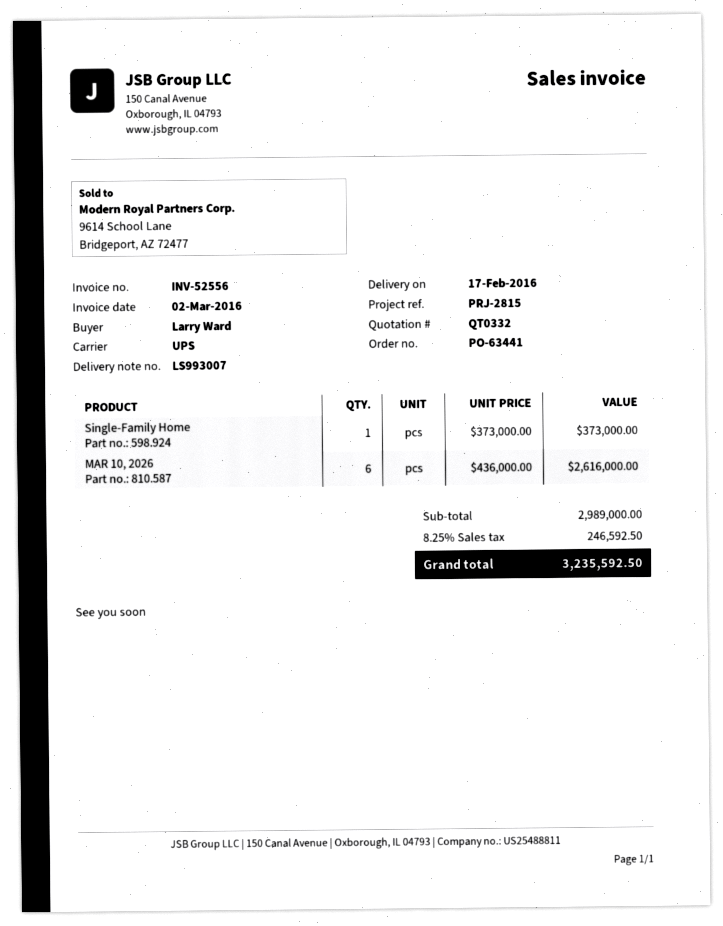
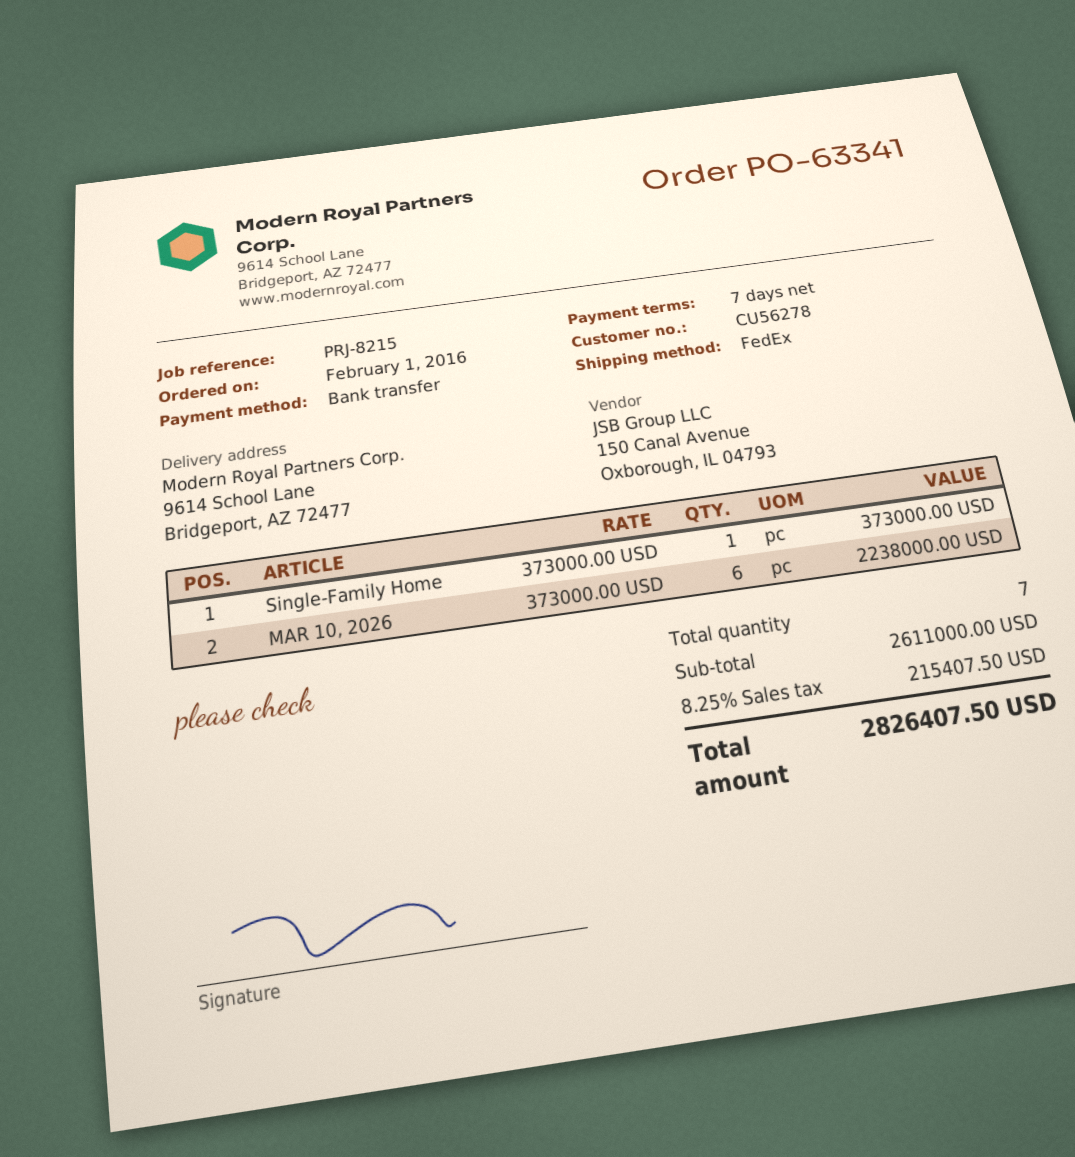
order number: PO-63441 -> PO-63341
reference: PRJ-2815 -> PRJ-8215
shipping method: UPS -> FedEx
MAR 10, 2026: 6 x 436000.00 = 2616000.00 -> 6 x 373000.00 = 2238000.00
subtotal: 2989000.00 -> 2611000.00
tax: 8.25% = 246592.50 -> 8.25% = 215407.50
total: 3235592.50 -> 2826407.50

